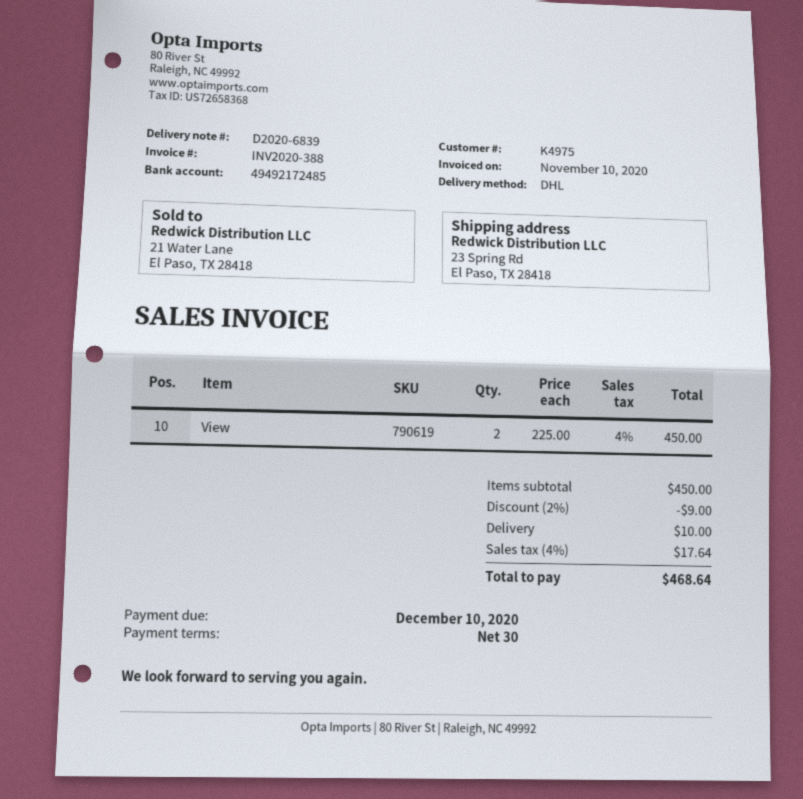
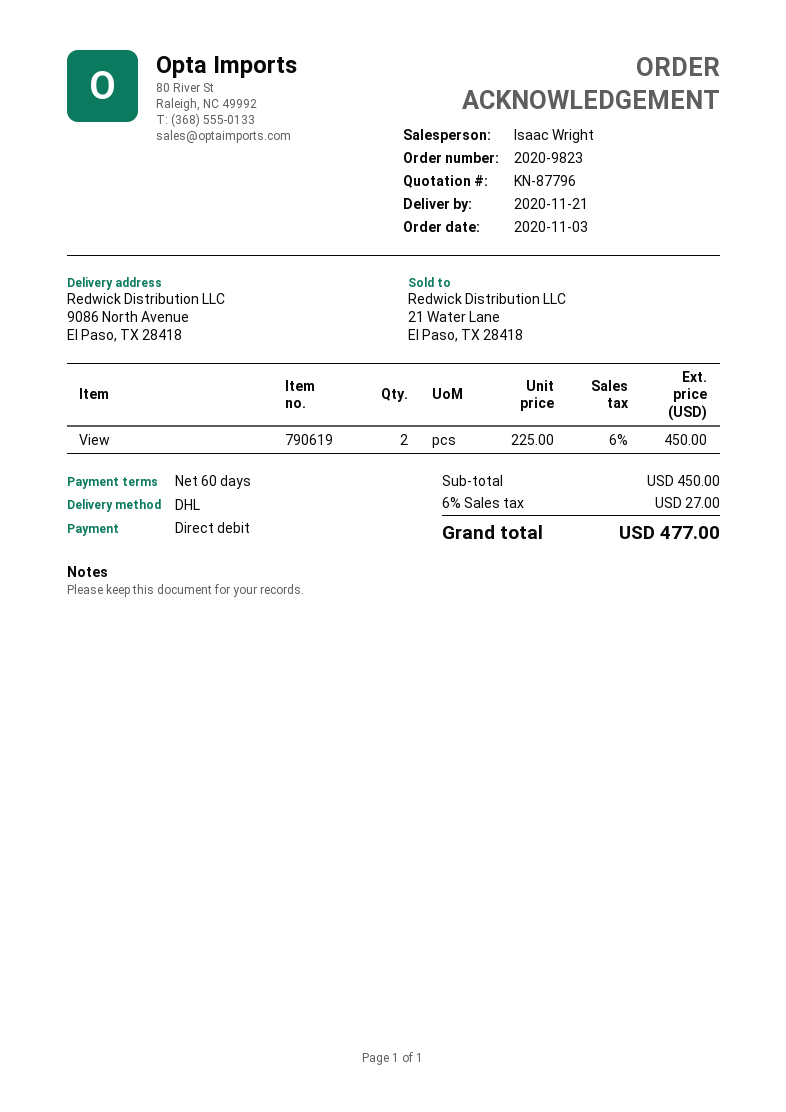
payment terms: 30 days -> 60 days
ship to: 23 Spring Rd, El Paso, TX 28418 -> 9086 North Avenue, El Paso, TX 28418
discount: 2% = 9.00 -> none
shipping: 10.00 -> none
tax: 4% = 17.64 -> 6% = 27.00
total: 468.64 -> 477.00

